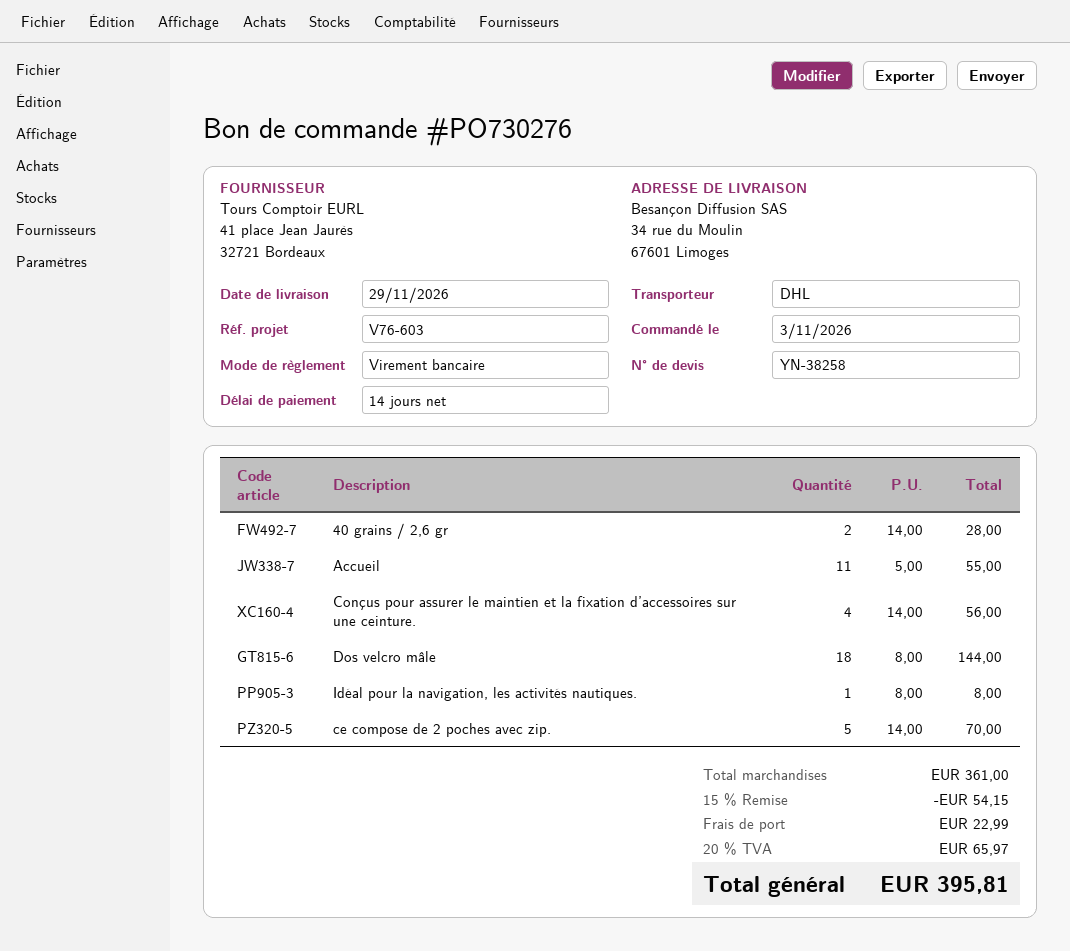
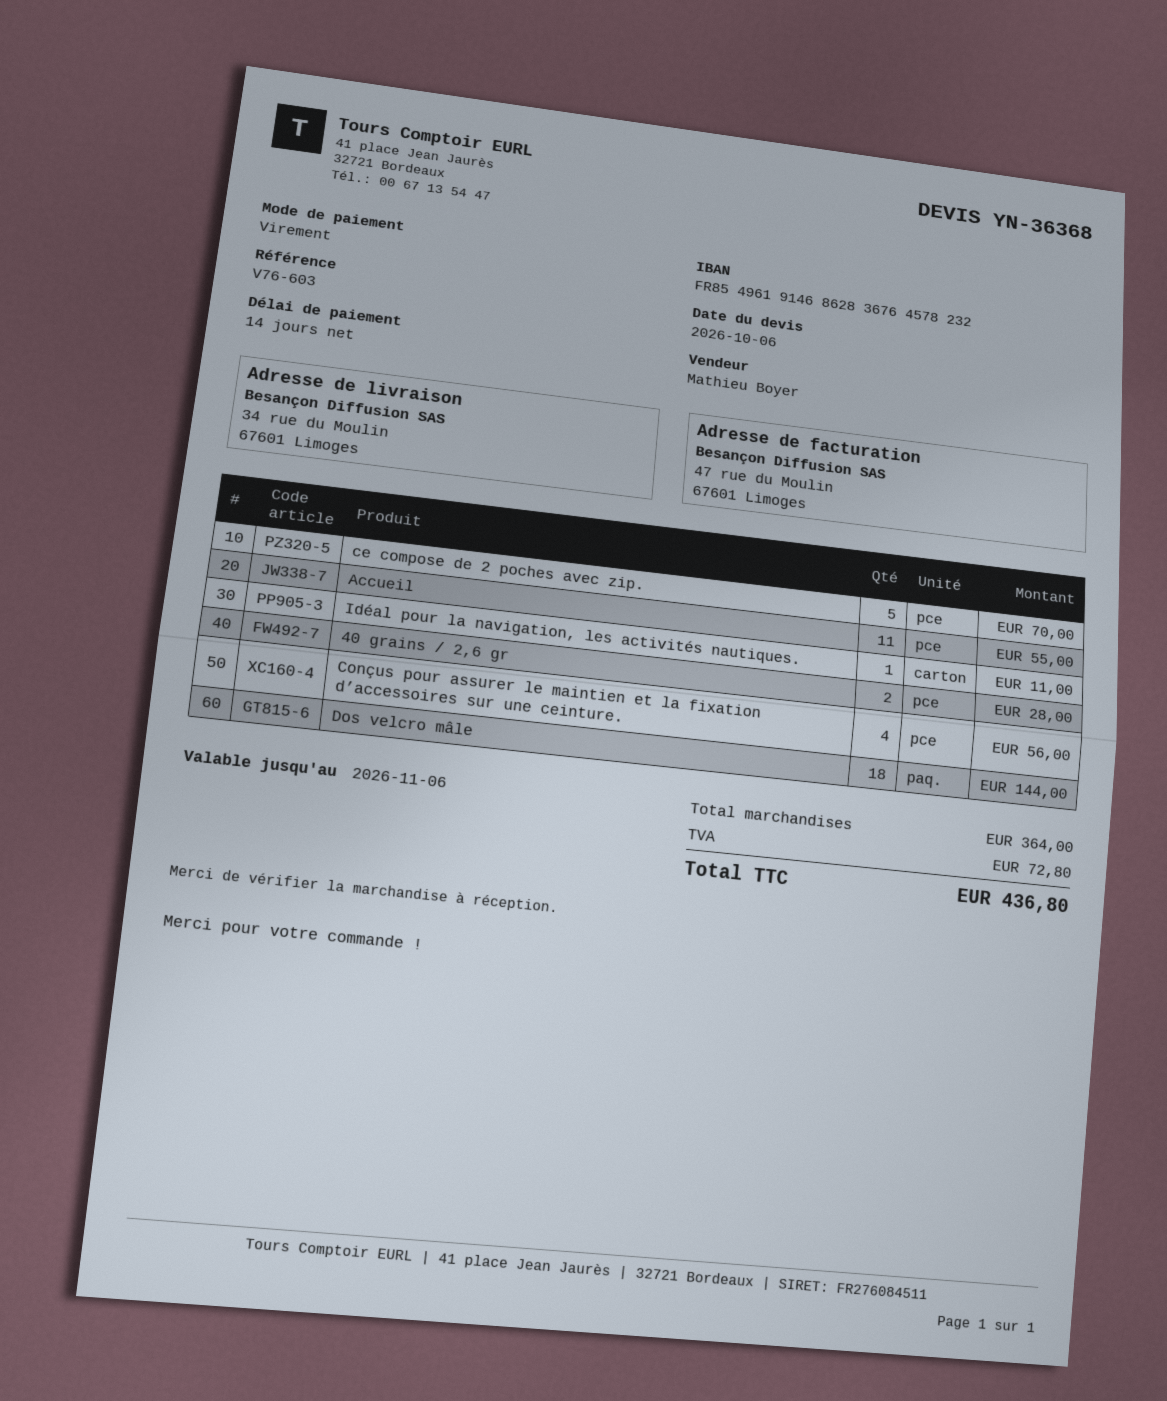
quote number: YN-38258 -> YN-36368
Idéal pour la navigation, les activités nautiques.: 1 for 8.00 -> 1 for 11.00
subtotal: 361.00 -> 364.00
discount: 15% = 54.15 -> none
shipping: 22.99 -> none
tax: 65.97 -> 72.80
total: 395.81 -> 436.80

